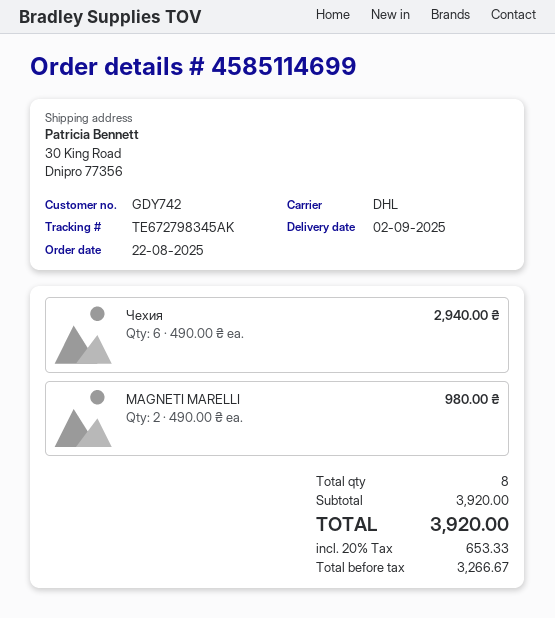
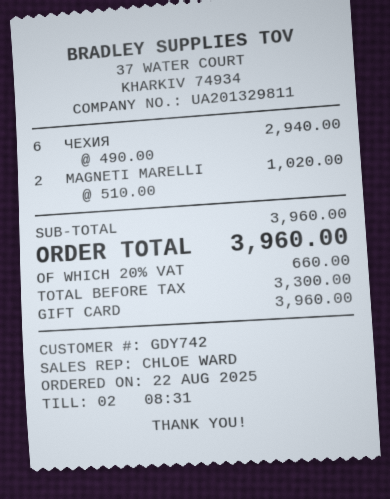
MAGNETI MARELLI: 2 x 490.00 = 980.00 -> 2 x 510.00 = 1020.00
subtotal: 3920.00 -> 3960.00
net: 3266.67 -> 3300.00
tax: 20% = 653.33 -> 20% = 660.00
total: 3920.00 -> 3960.00

